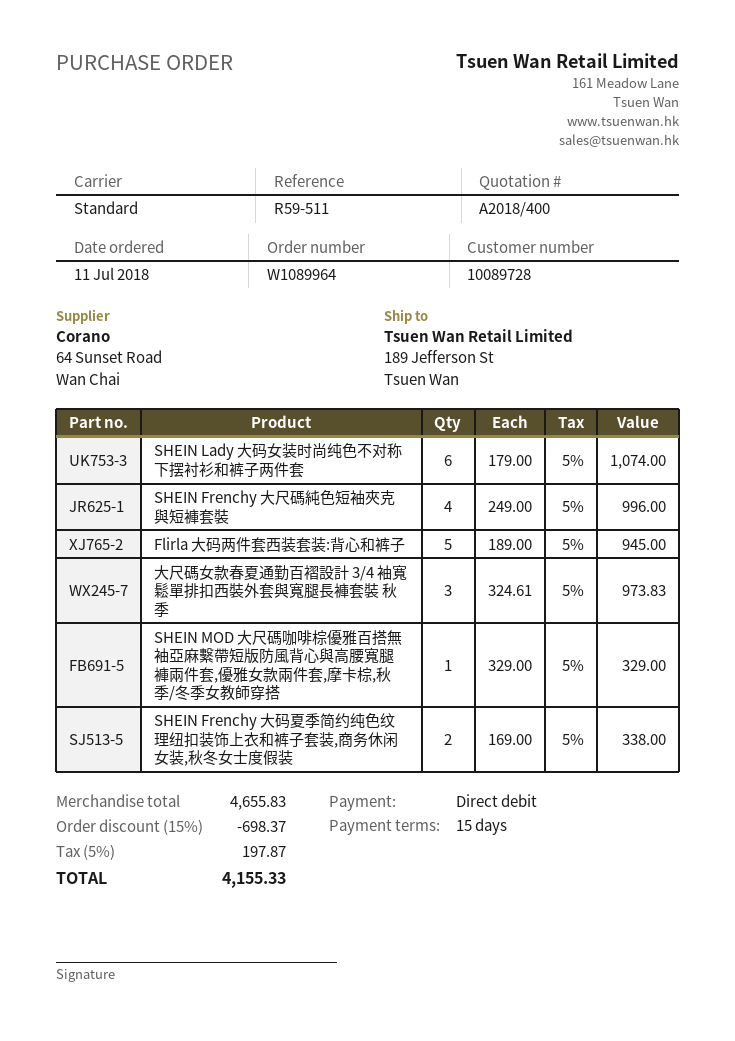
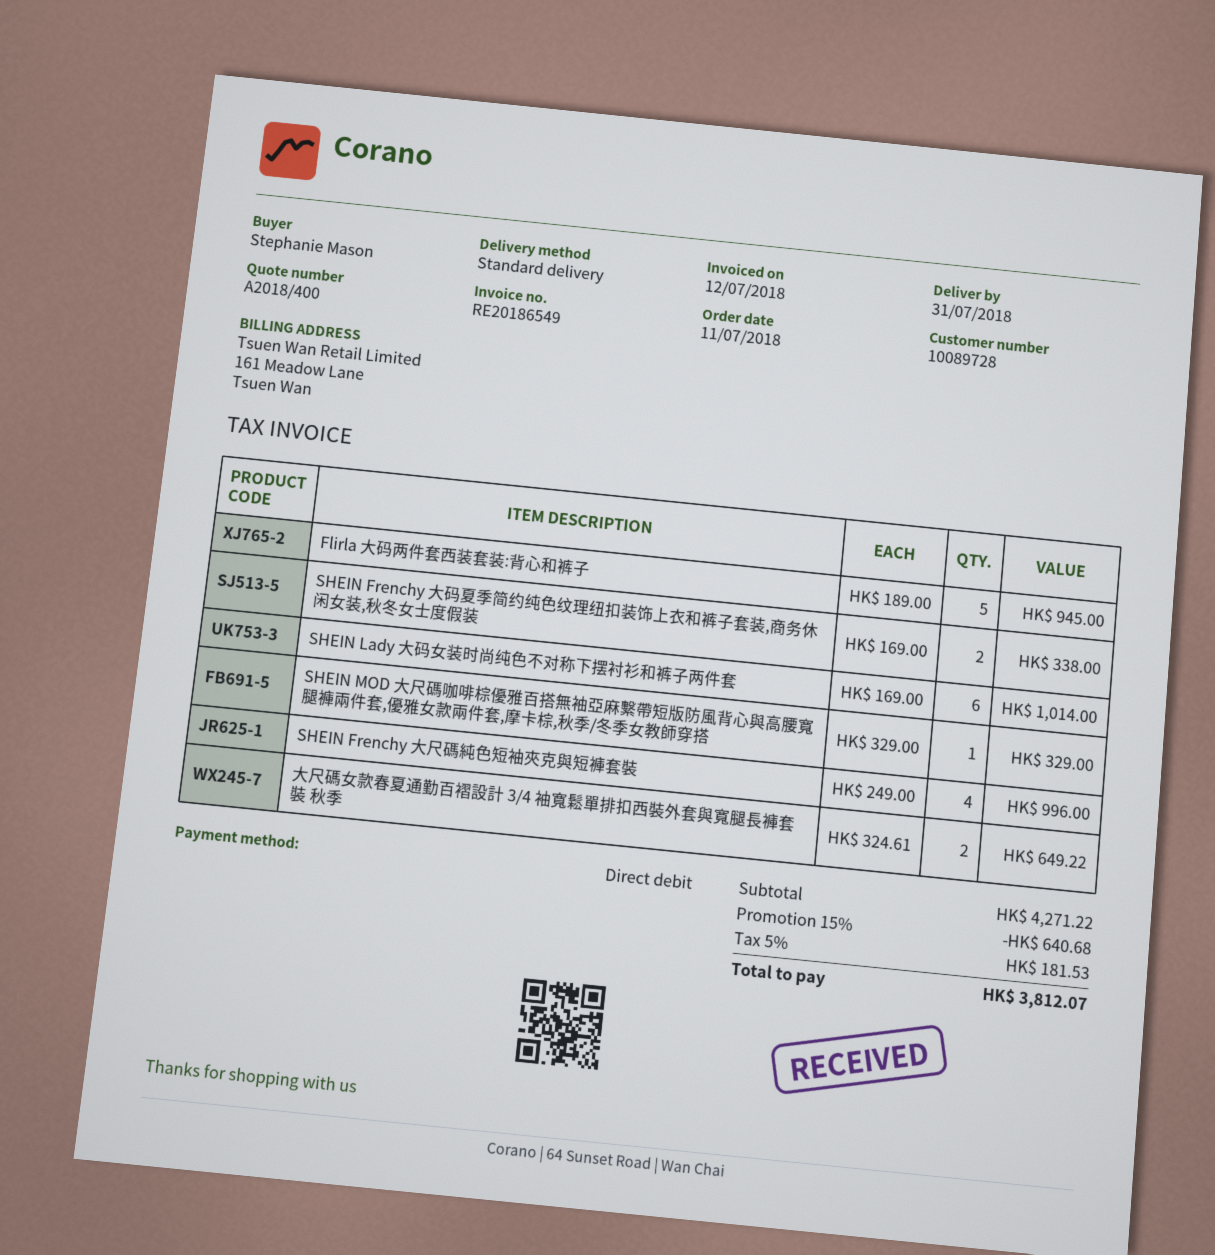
SHEIN Lady 大码女装时尚纯色不对称下摆衬衫和裤子两件套: 6 x 179.00 = 1074.00 -> 6 x 169.00 = 1014.00
大尺碼女款春夏通勤百褶設計 3/4 袖寬鬆單排扣西裝外套與寬腿長褲套裝 秋季: 3 x 324.61 = 973.83 -> 2 x 324.61 = 649.22
subtotal: 4655.83 -> 4271.22
discount: 15% = 698.37 -> 15% = 640.68
tax: 5% = 197.87 -> 5% = 181.53
total: 4155.33 -> 3812.07

